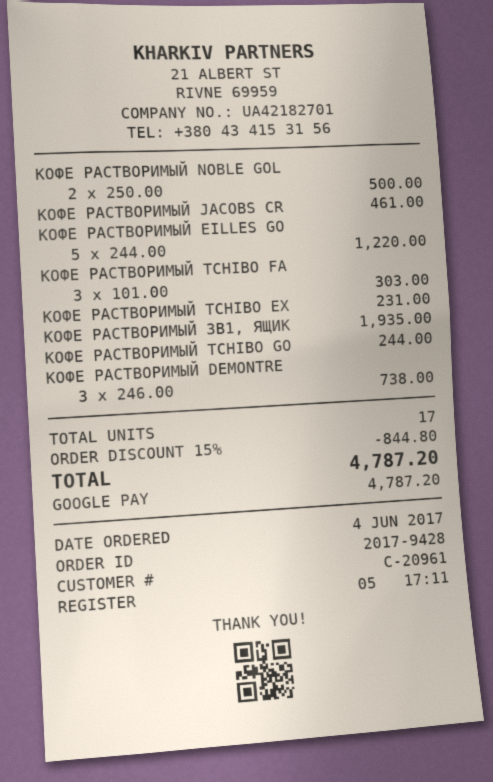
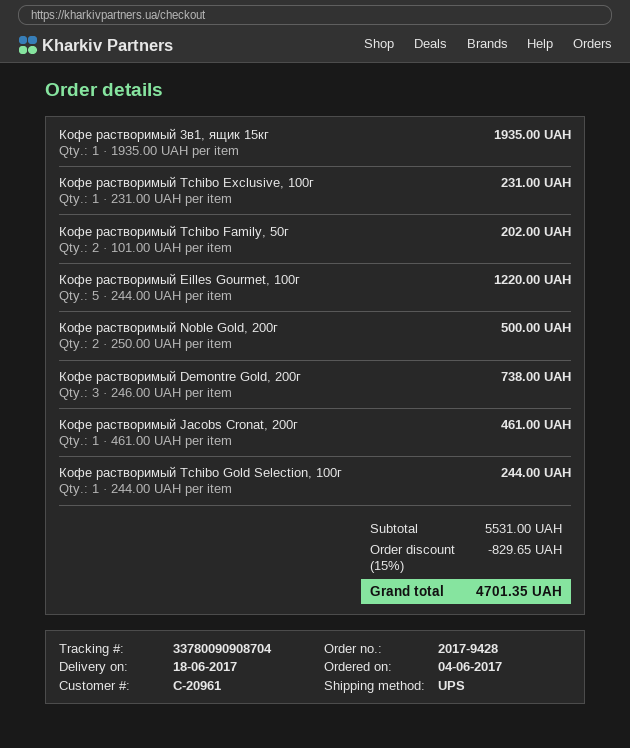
КОФЕ РАСТВОРИМЫЙ TCHIBO FA: 3 x 101.00 = 303.00 -> 2 x 101.00 = 202.00
discount: 15% = 844.80 -> 15% = 829.65
total: 4787.20 -> 4701.35

